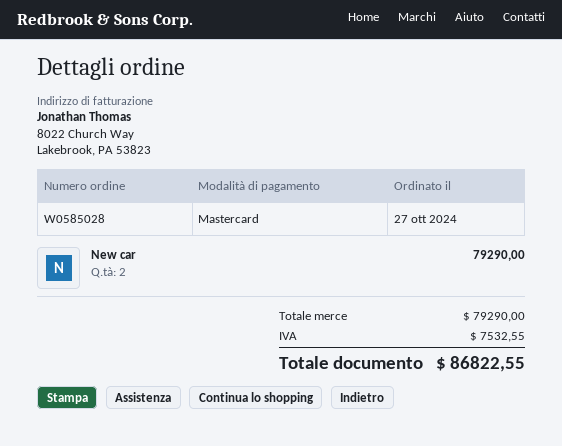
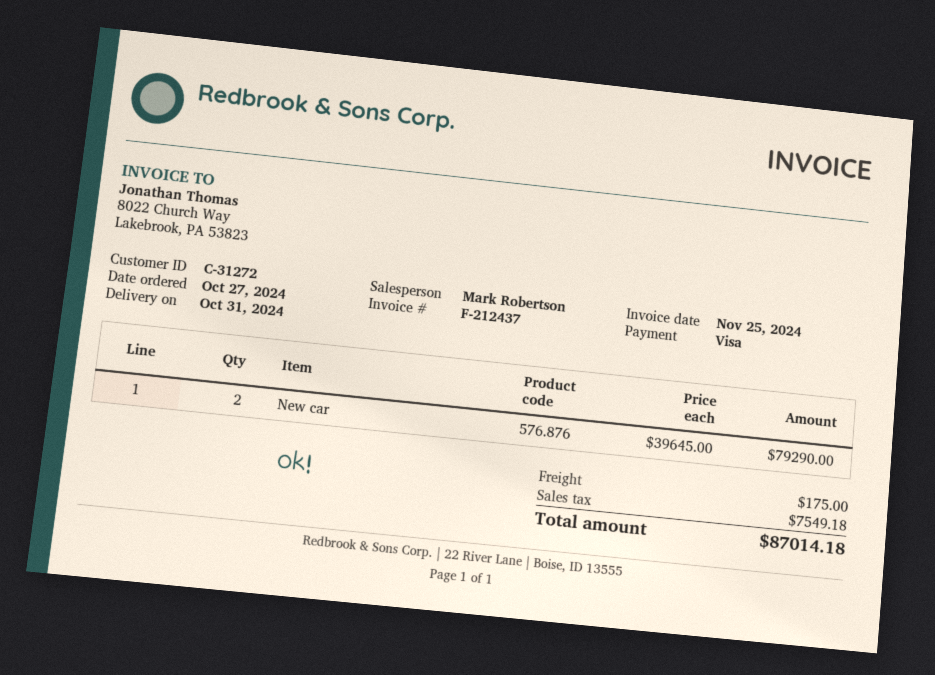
payment method: Mastercard -> Visa
shipping: none -> 175.00
tax: 7532.55 -> 7549.18
total: 86822.55 -> 87014.18

